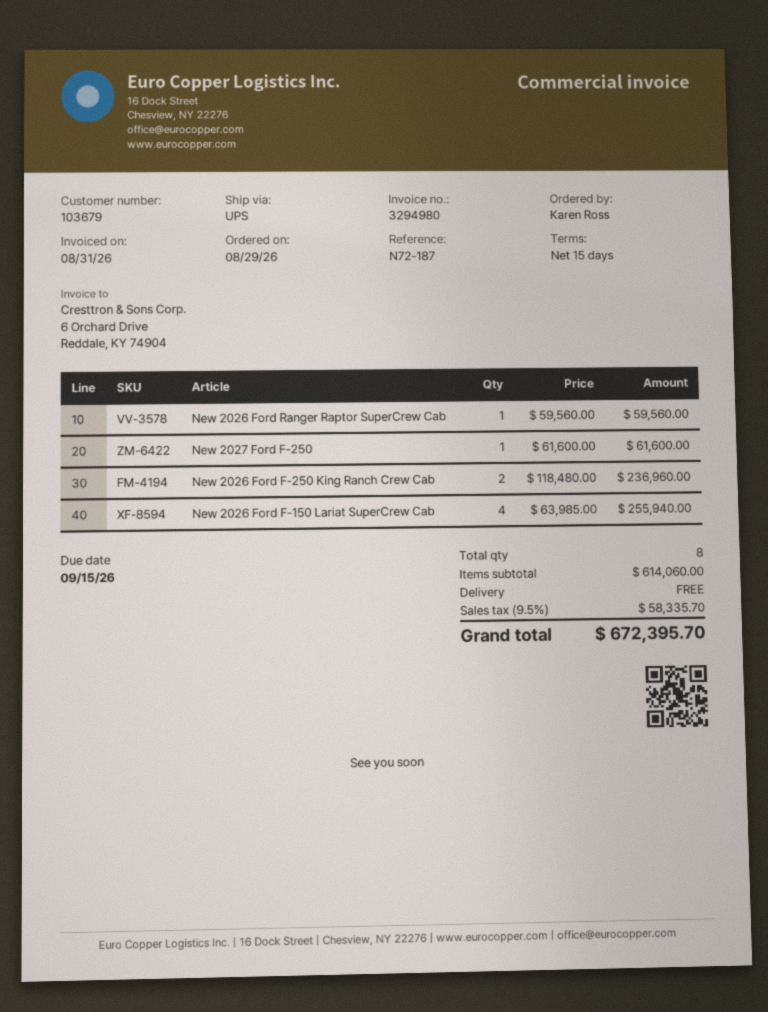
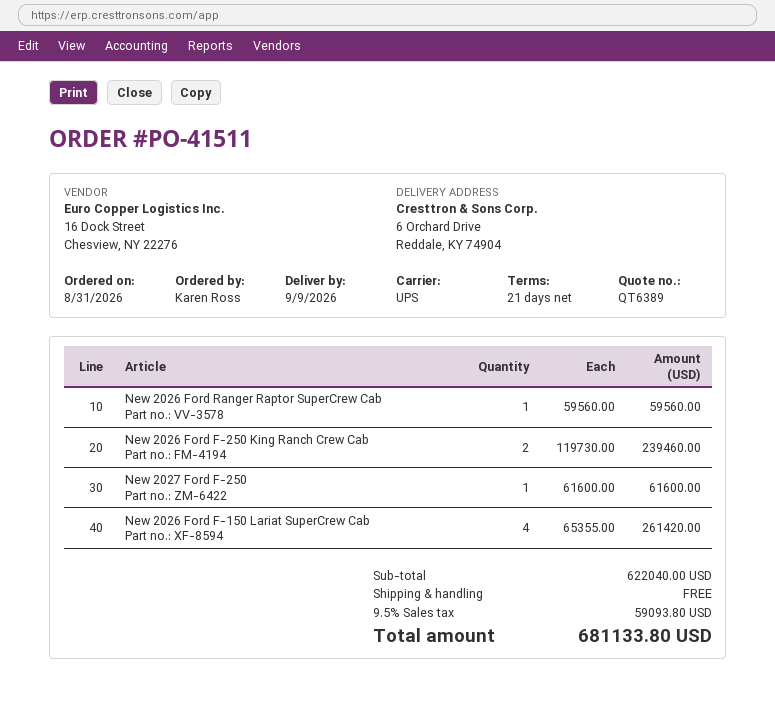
order date: 2026-08-29 -> 2026-08-31
payment terms: 15 days -> 21 days
New 2026 Ford F-250 King Ranch Crew Cab: 2 x 118480.00 = 236960.00 -> 2 x 119730.00 = 239460.00
New 2026 Ford F-150 Lariat SuperCrew Cab: 4 x 63985.00 = 255940.00 -> 4 x 65355.00 = 261420.00
subtotal: 614060.00 -> 622040.00
tax: 9.5% = 58335.70 -> 9.5% = 59093.80
total: 672395.70 -> 681133.80

